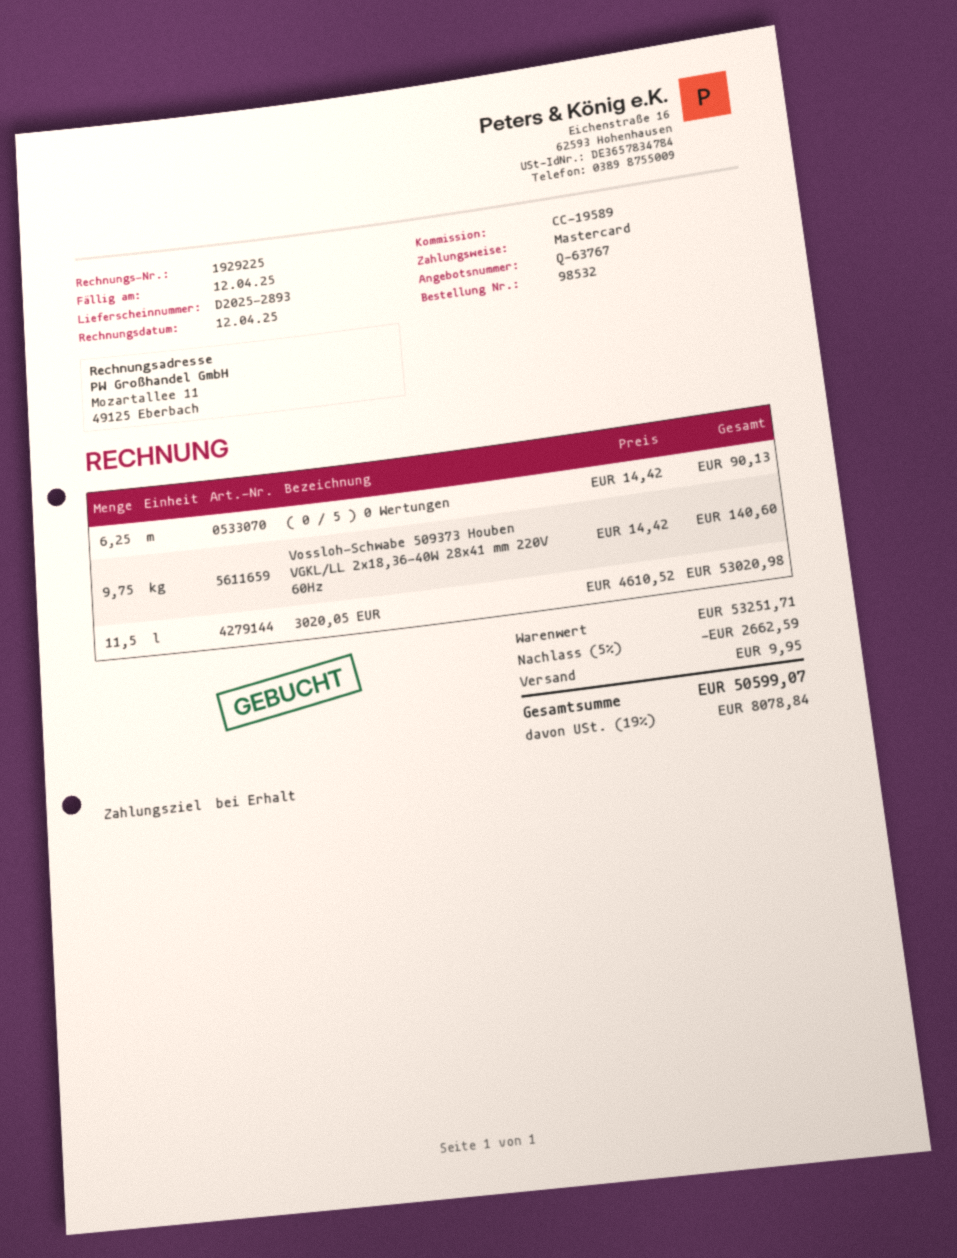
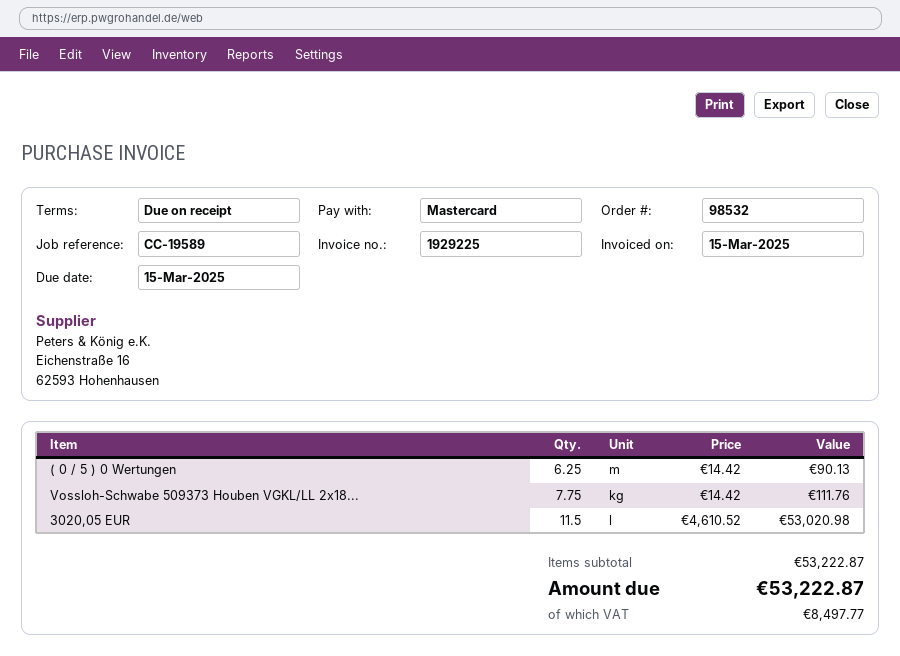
invoice date: 2025-04-12 -> 2025-03-15
due date: 2025-04-12 -> 2025-03-15
Vossloh-Schwabe 509373 Houben VGKL/LL 2x18,36-40W 28x41 mm 220V 60Hz: 9.75 x 14.42 = 140.60 -> 7.75 x 14.42 = 111.76
subtotal: 53251.71 -> 53222.87
discount: 5% = 2662.59 -> none
shipping: 9.95 -> none
tax: 8078.84 -> 8497.77
total: 50599.07 -> 53222.87

